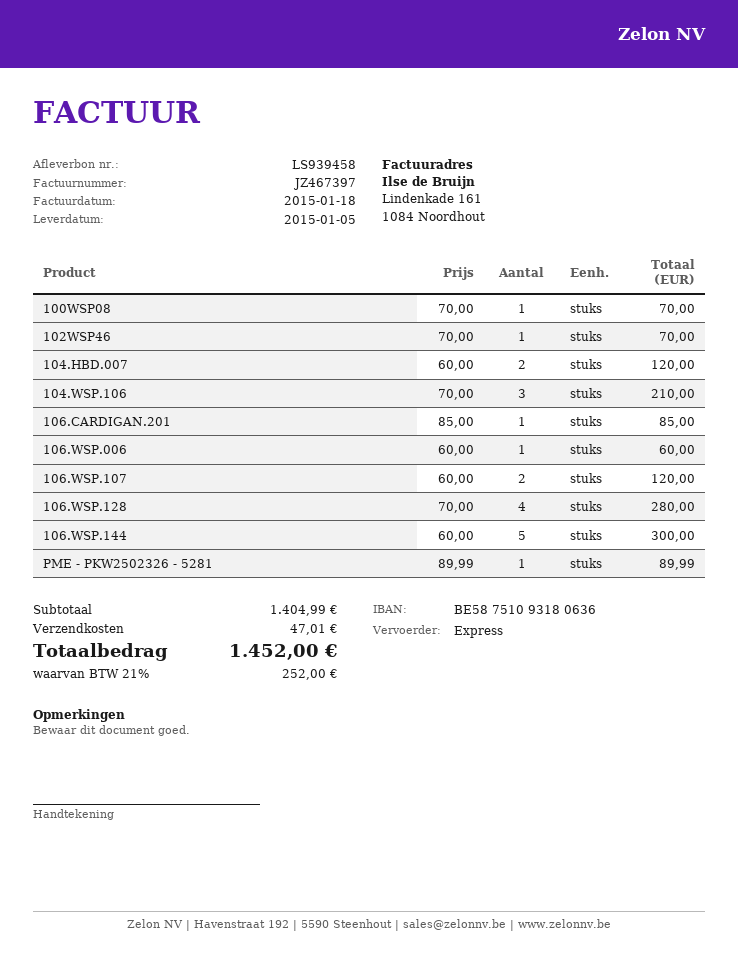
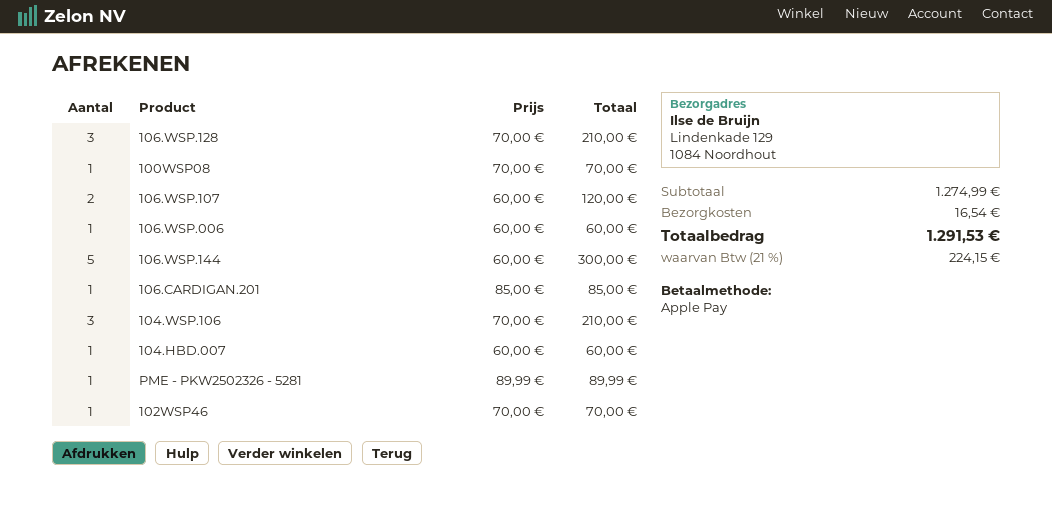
104.HBD.007: 2 x 60.00 = 120.00 -> 1 x 60.00 = 60.00
106.WSP.128: 4 x 70.00 = 280.00 -> 3 x 70.00 = 210.00
subtotal: 1404.99 -> 1274.99
shipping: 47.01 -> 16.54
tax: 21% = 252.00 -> 21% = 224.15
total: 1452.00 -> 1291.53

